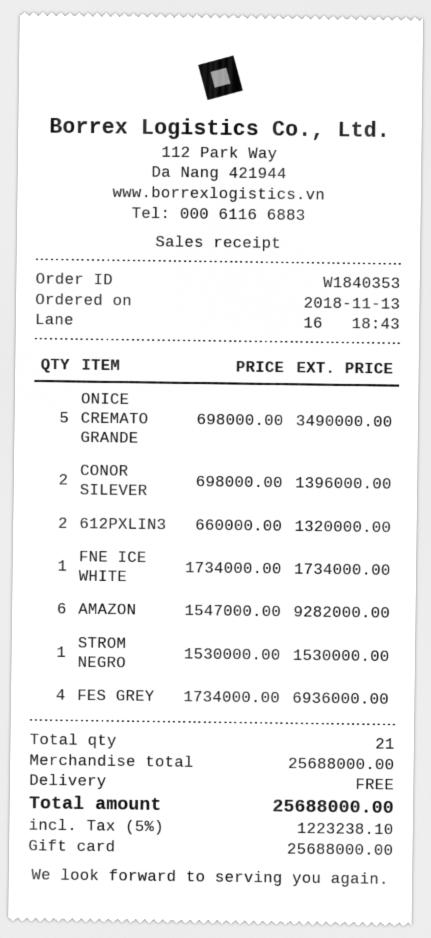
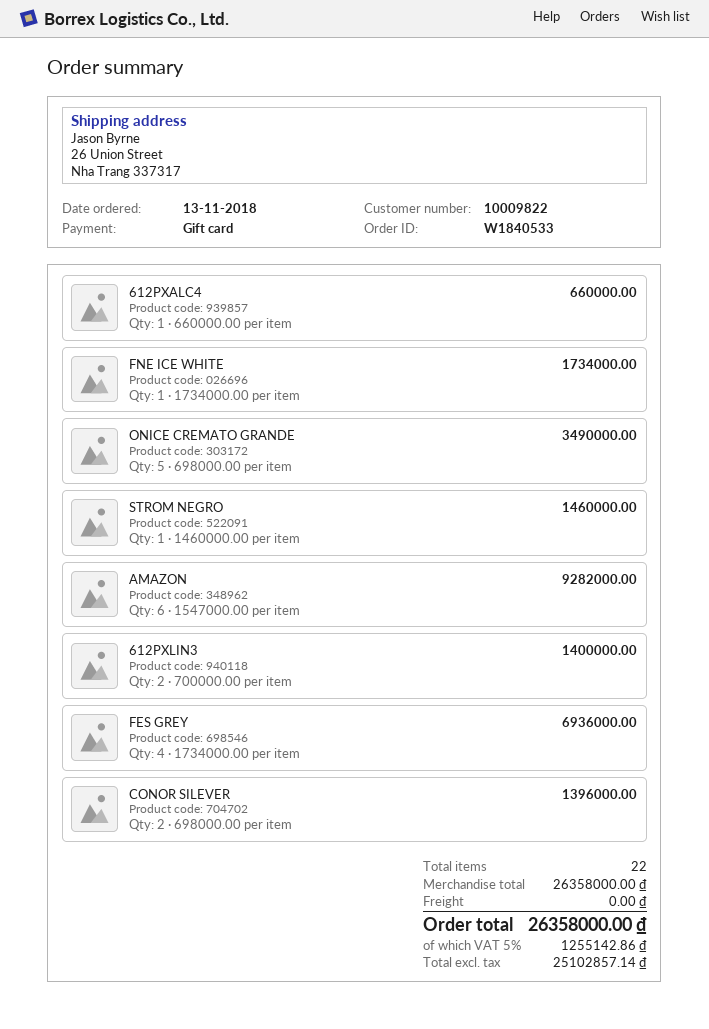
order number: W1840353 -> W1840533
612PXLIN3: 2 x 660000.00 = 1320000.00 -> 2 x 700000.00 = 1400000.00
STROM NEGRO: 1 x 1530000.00 = 1530000.00 -> 1 x 1460000.00 = 1460000.00
612PXALC4: none -> 1 x 660000.00 = 660000.00
total quantity: 21 -> 22
subtotal: 25688000.00 -> 26358000.00
tax: 5% = 1223238.10 -> 5% = 1255142.86
total: 25688000.00 -> 26358000.00

